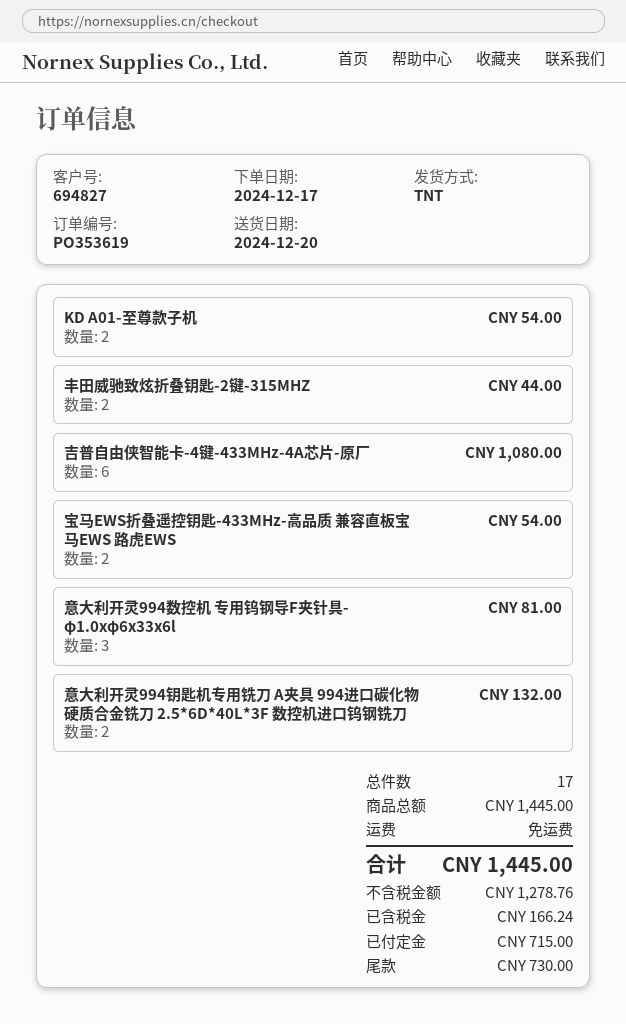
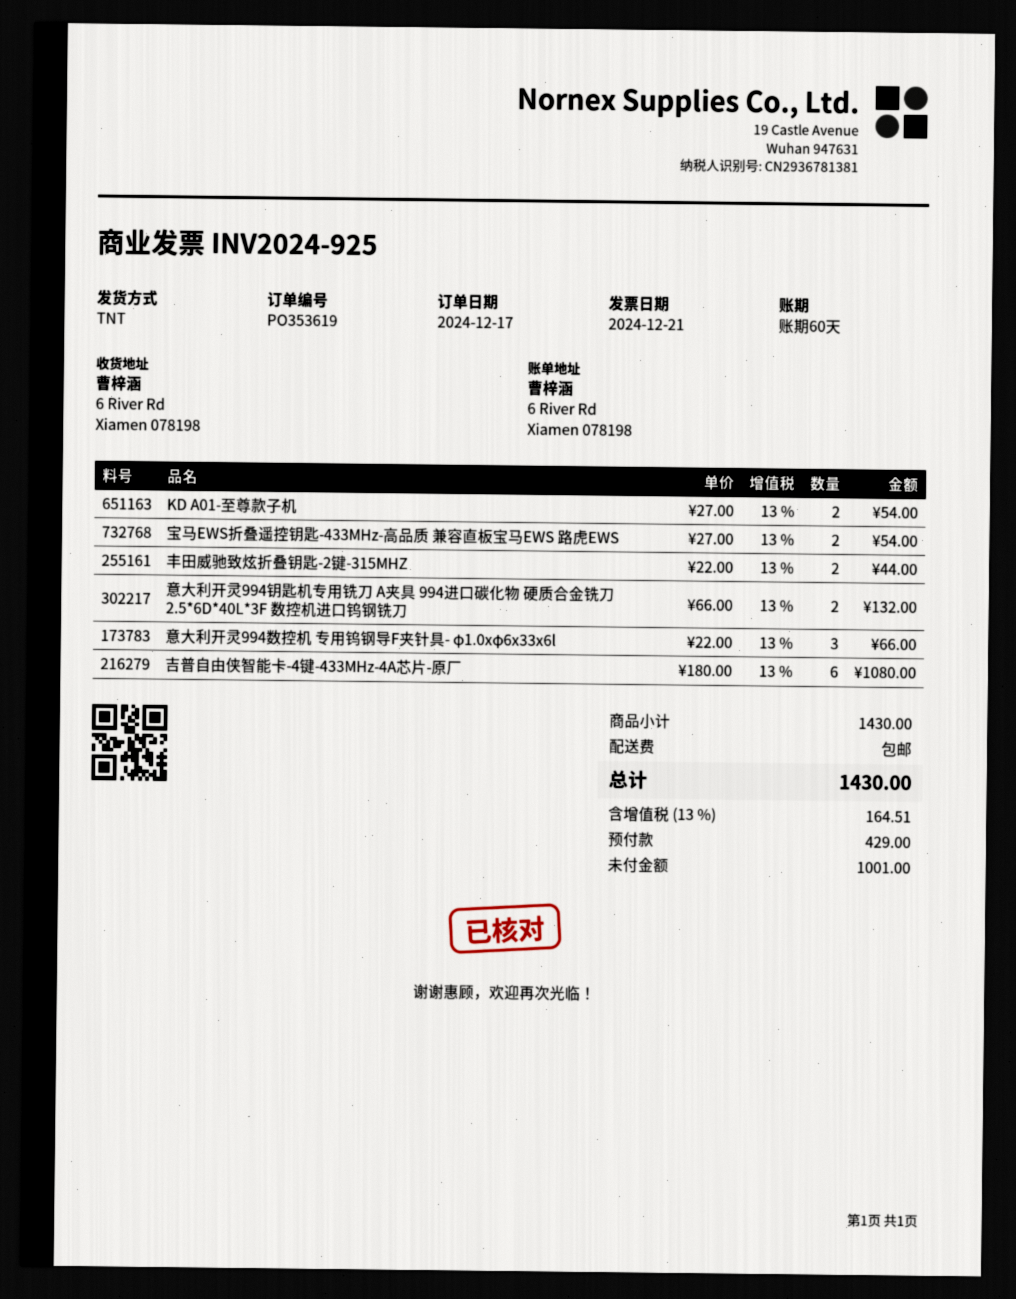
意大利开灵994数控机 专用钨钢导F夹针具- φ1.0xφ6x33x6l: 3 for 81.00 -> 3 for 66.00
subtotal: 1445.00 -> 1430.00
tax: 166.24 -> 164.51
total: 1445.00 -> 1430.00
deposit: 715.00 -> 429.00
balance: 730.00 -> 1001.00

